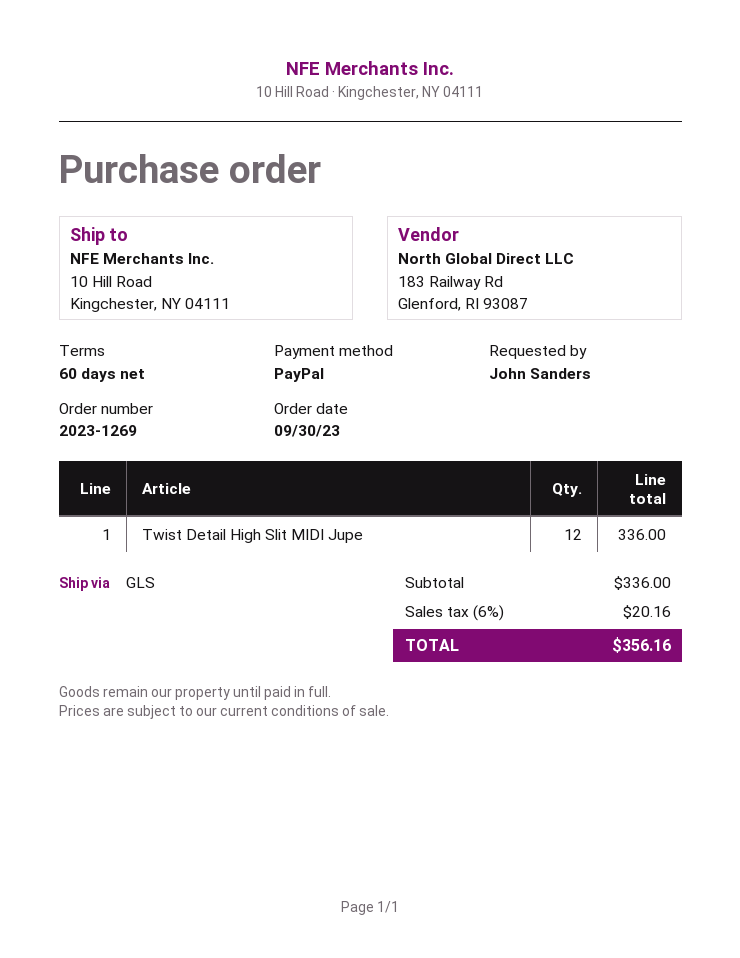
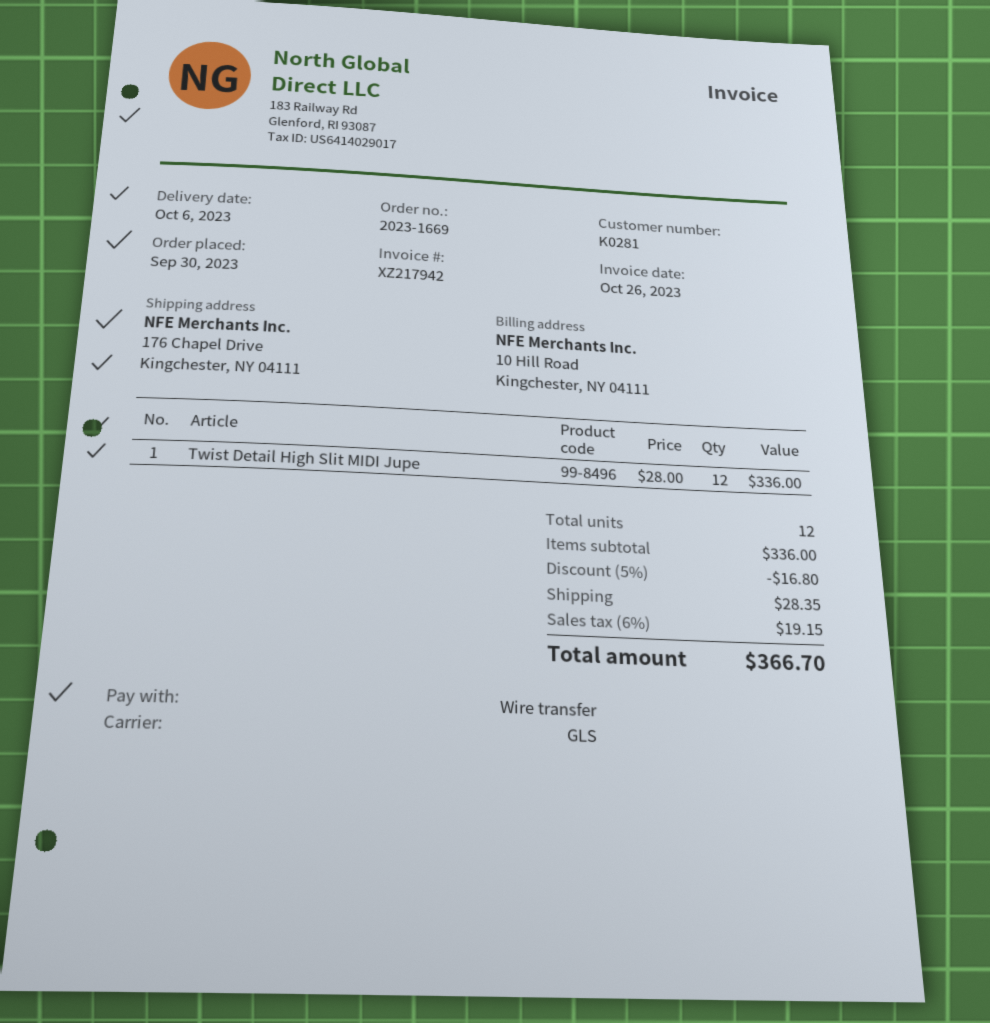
order number: 2023-1269 -> 2023-1669
payment method: PayPal -> bank transfer
ship to: 10 Hill Road, Kingchester, NY 04111 -> 176 Chapel Drive, Kingchester, NY 04111
discount: none -> 5% = 16.80
shipping: none -> 28.35
tax: 6% = 20.16 -> 6% = 19.15
total: 356.16 -> 366.70

